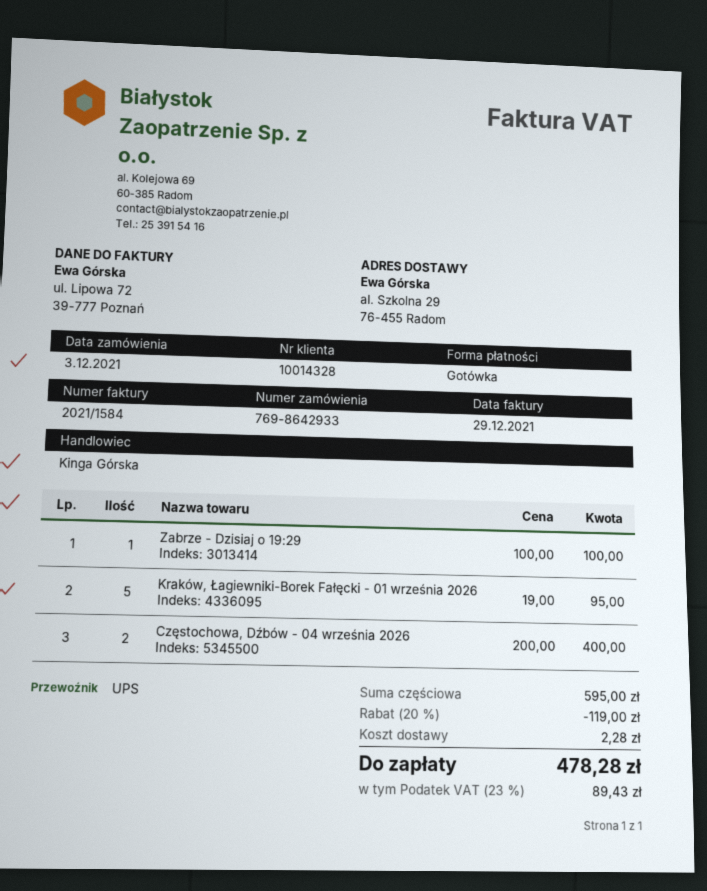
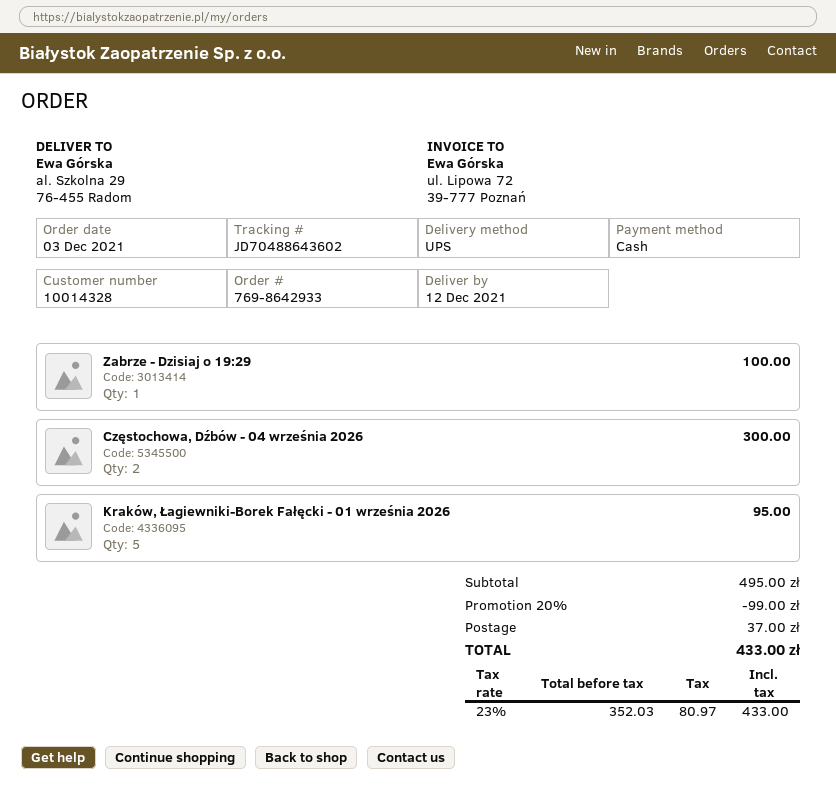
Częstochowa, Dźbów - 04 września 2026: 2 for 400.00 -> 2 for 300.00
subtotal: 595.00 -> 495.00
discount: 20% = 119.00 -> 20% = 99.00
shipping: 2.28 -> 37.00
tax: 23% = 89.43 -> 23% = 80.97
total: 478.28 -> 433.00

